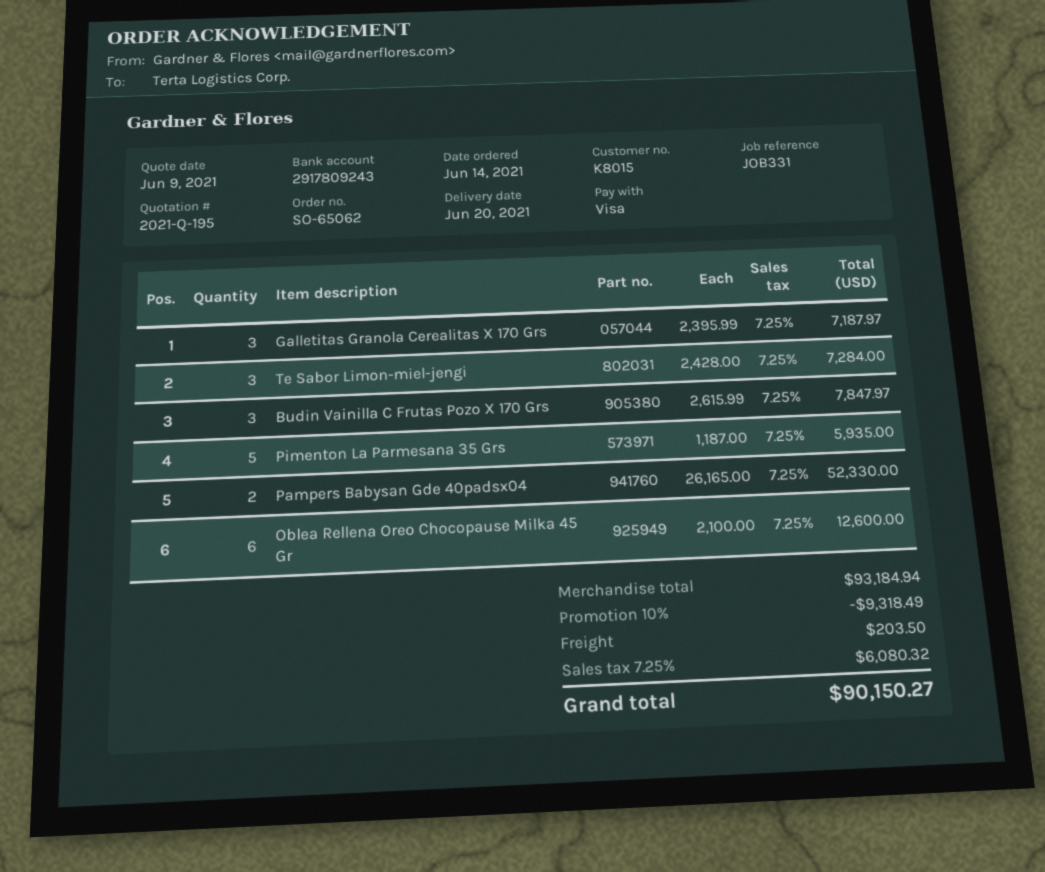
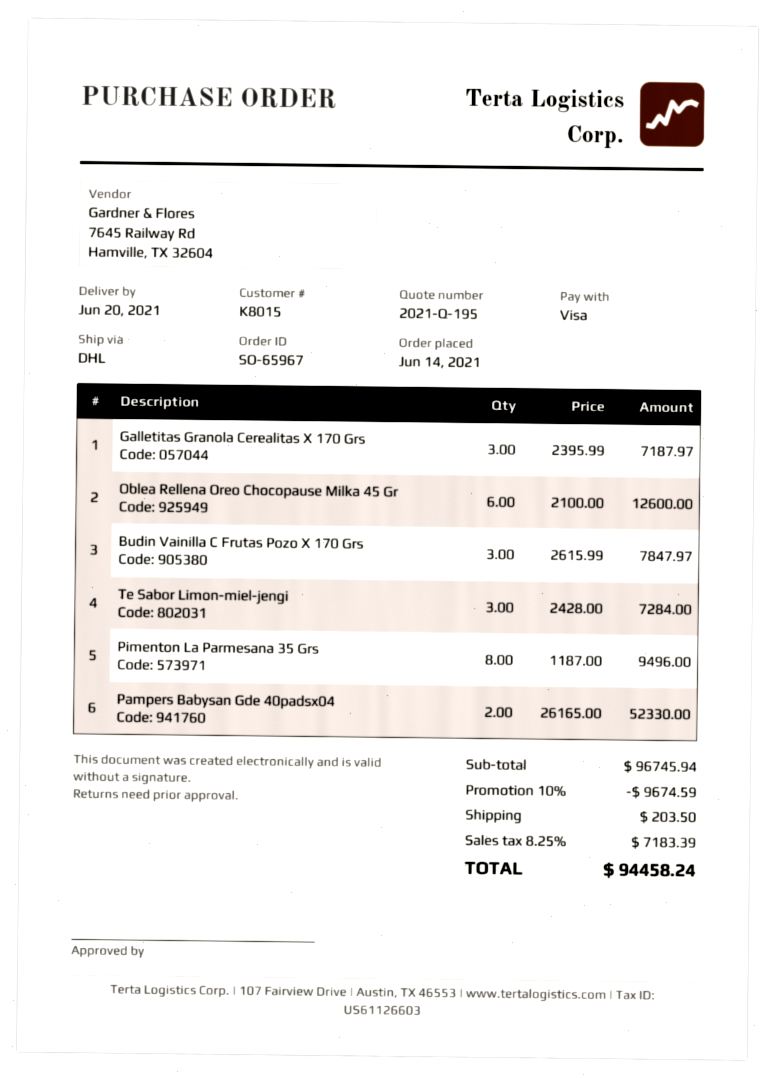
order number: SO-65062 -> SO-65967
Pimenton La Parmesana 35 Grs: 5 x 1187.00 = 5935.00 -> 8 x 1187.00 = 9496.00
subtotal: 93184.94 -> 96745.94
discount: 10% = 9318.49 -> 10% = 9674.59
tax: 7.25% = 6080.32 -> 8.25% = 7183.39
total: 90150.27 -> 94458.24

